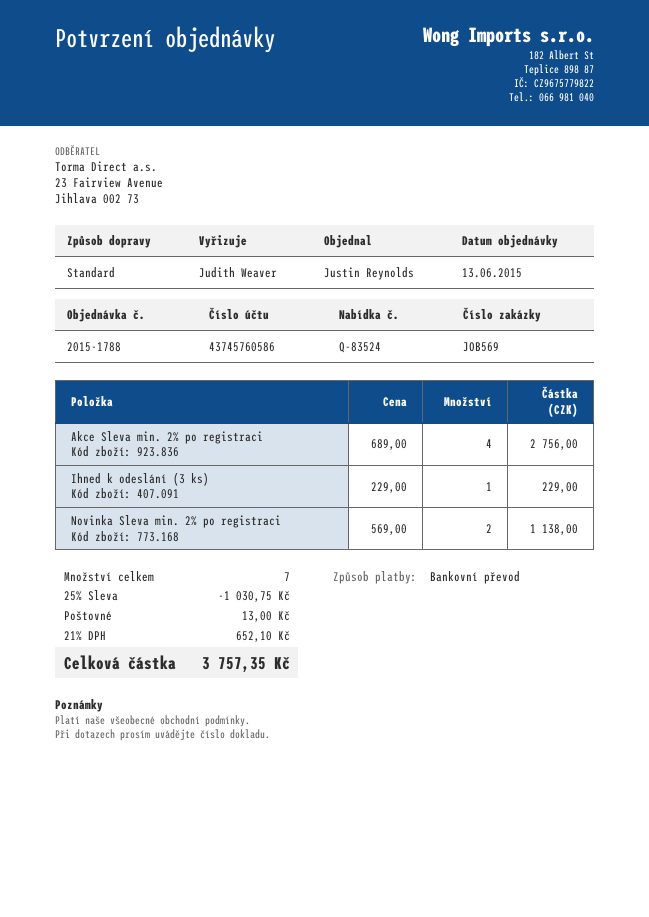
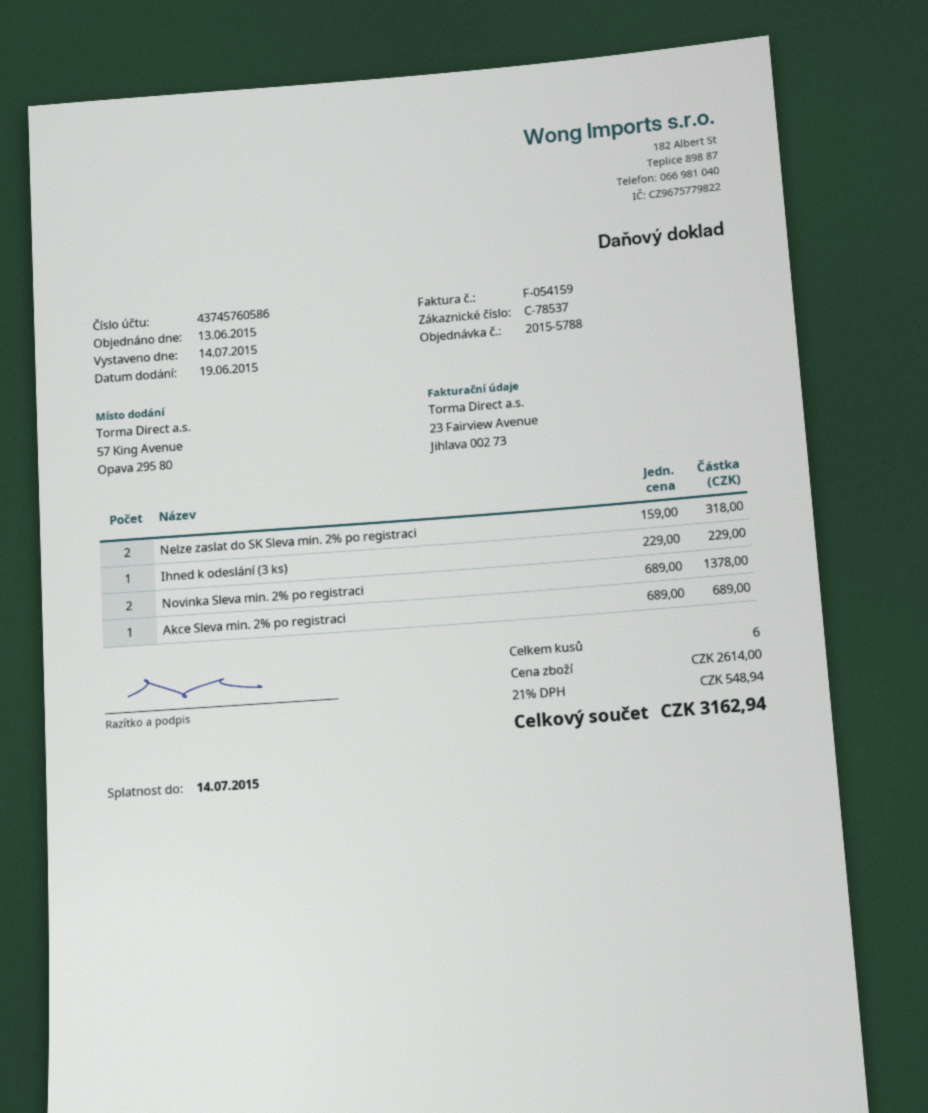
order number: 2015-1788 -> 2015-5788
Akce Sleva min. 2% po registraci: 4 x 689.00 = 2756.00 -> 1 x 689.00 = 689.00
Novinka Sleva min. 2% po registraci: 2 x 569.00 = 1138.00 -> 2 x 689.00 = 1378.00
Nelze zaslat do SK Sleva min. 2% po registraci: none -> 2 x 159.00 = 318.00
total quantity: 7 -> 6
discount: 25% = 1030.75 -> none
shipping: 13.00 -> none
tax: 21% = 652.10 -> 21% = 548.94
total: 3757.35 -> 3162.94

